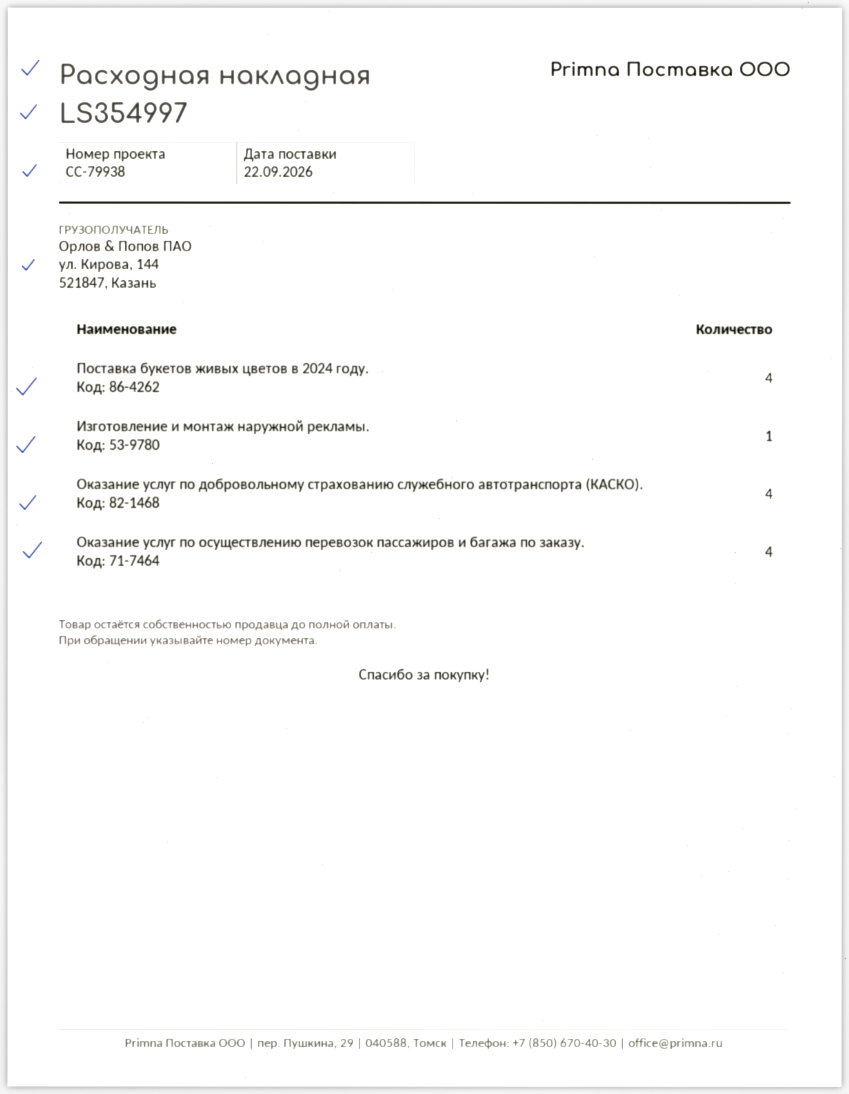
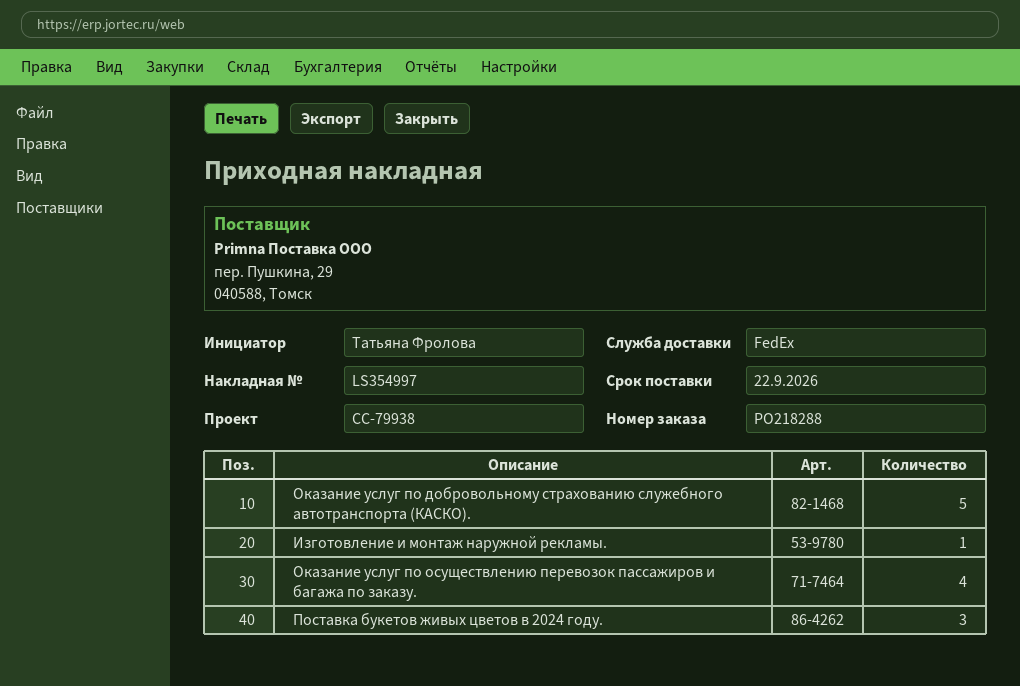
Поставка букетов живых цветов в 2024 году.: 4 -> 3
Оказание услуг по добровольному страхованию служебного автотранспорта (КАСКО).: 4 -> 5

